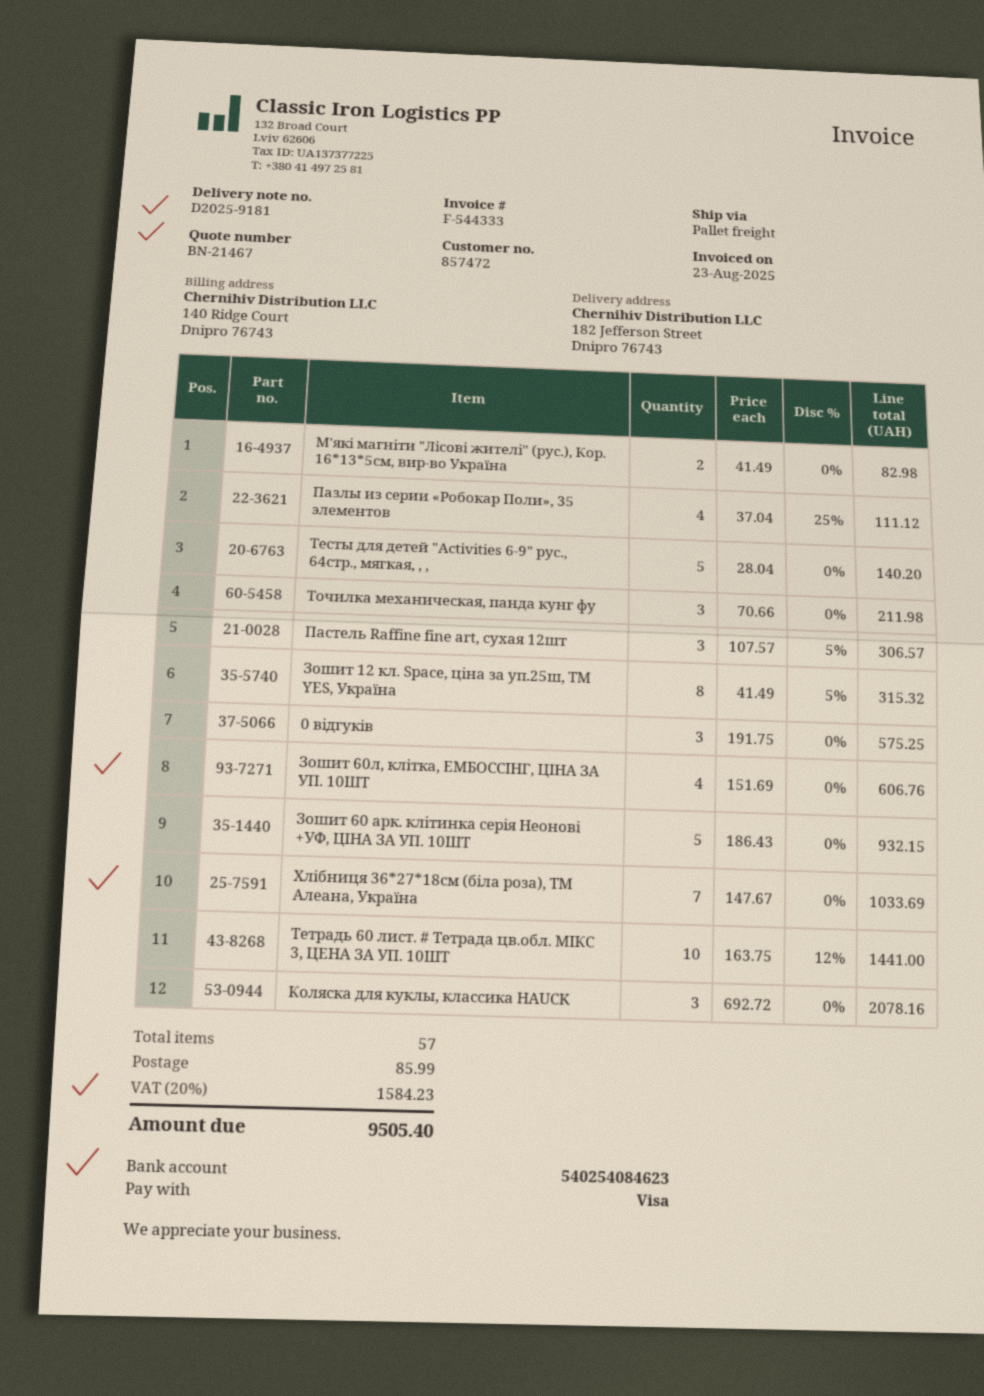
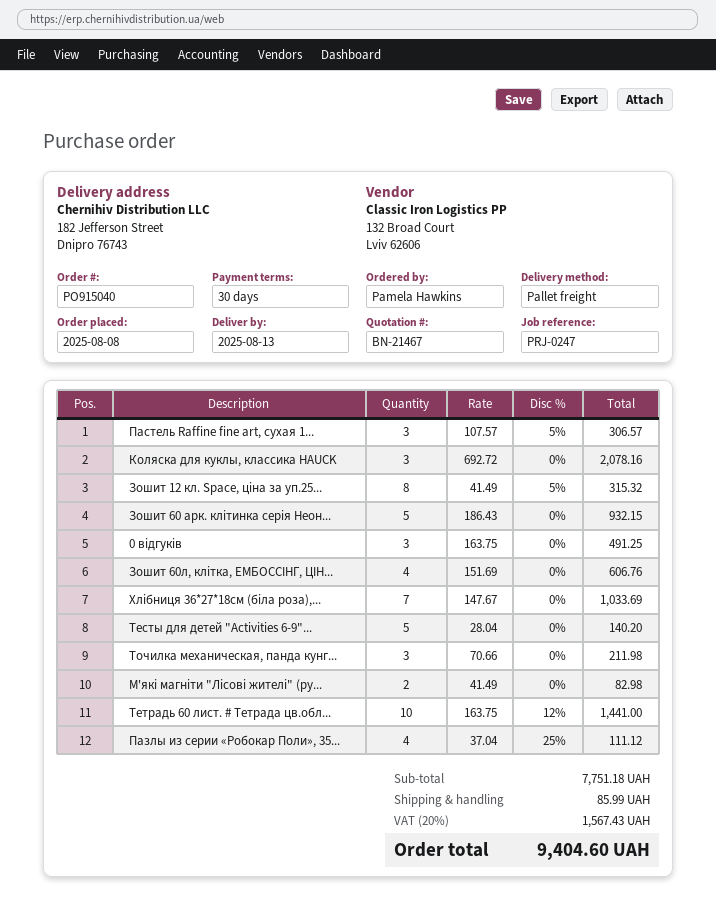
0 відгуків: 3 x 191.75 = 575.25 -> 3 x 163.75 = 491.25
tax: 20% = 1584.23 -> 20% = 1567.43
total: 9505.40 -> 9404.60

